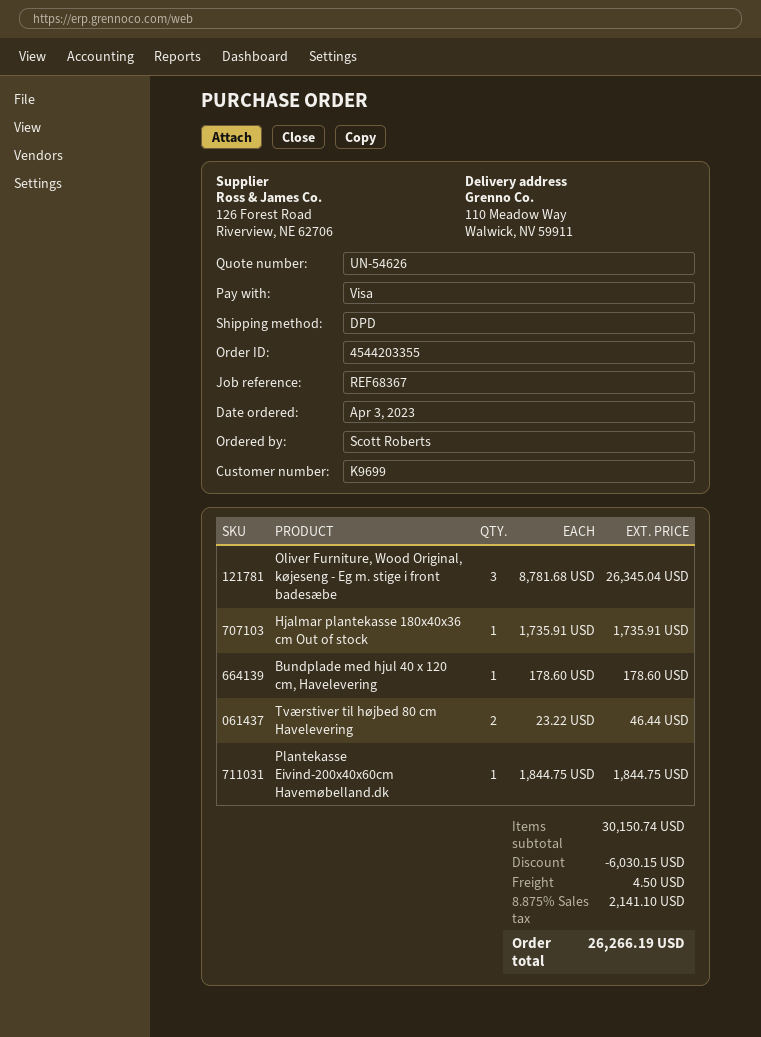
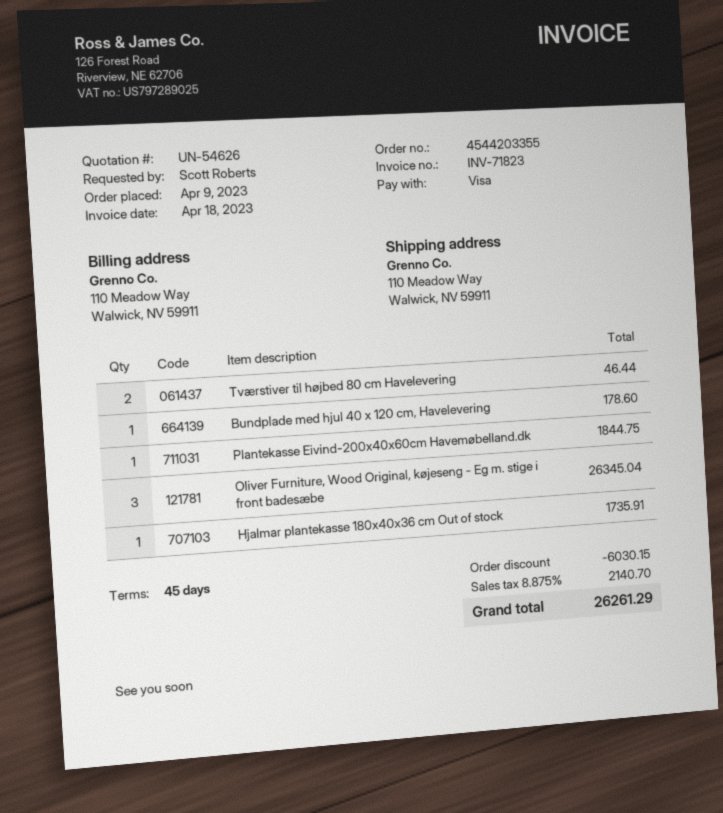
order date: 2023-04-03 -> 2023-04-09
shipping: 4.50 -> none
tax: 8.875% = 2141.10 -> 8.875% = 2140.70
total: 26266.19 -> 26261.29

